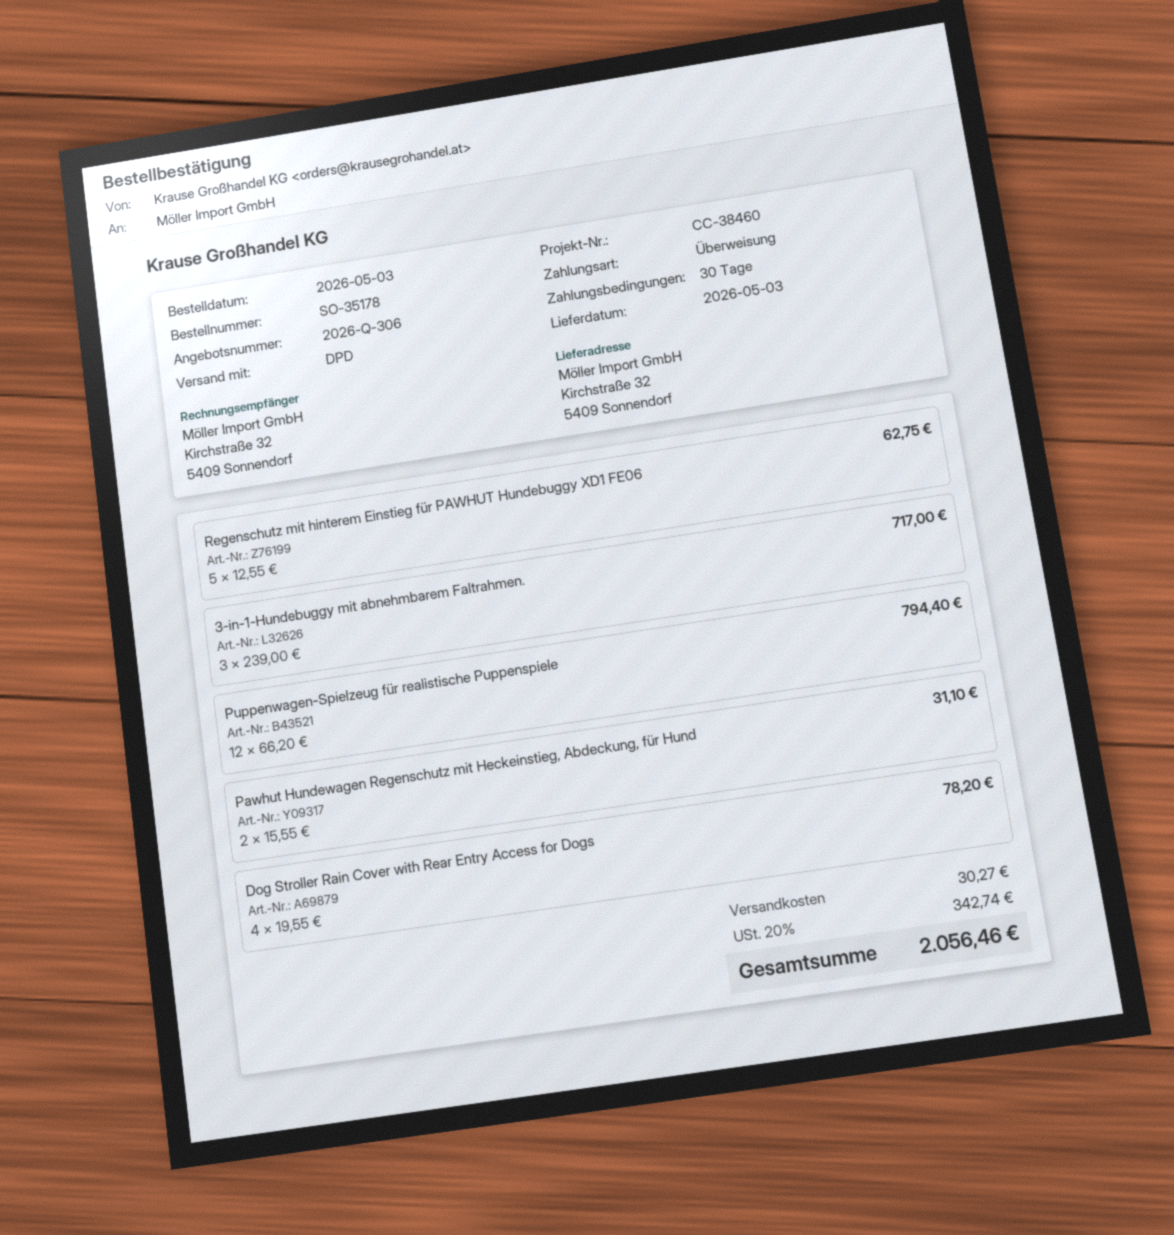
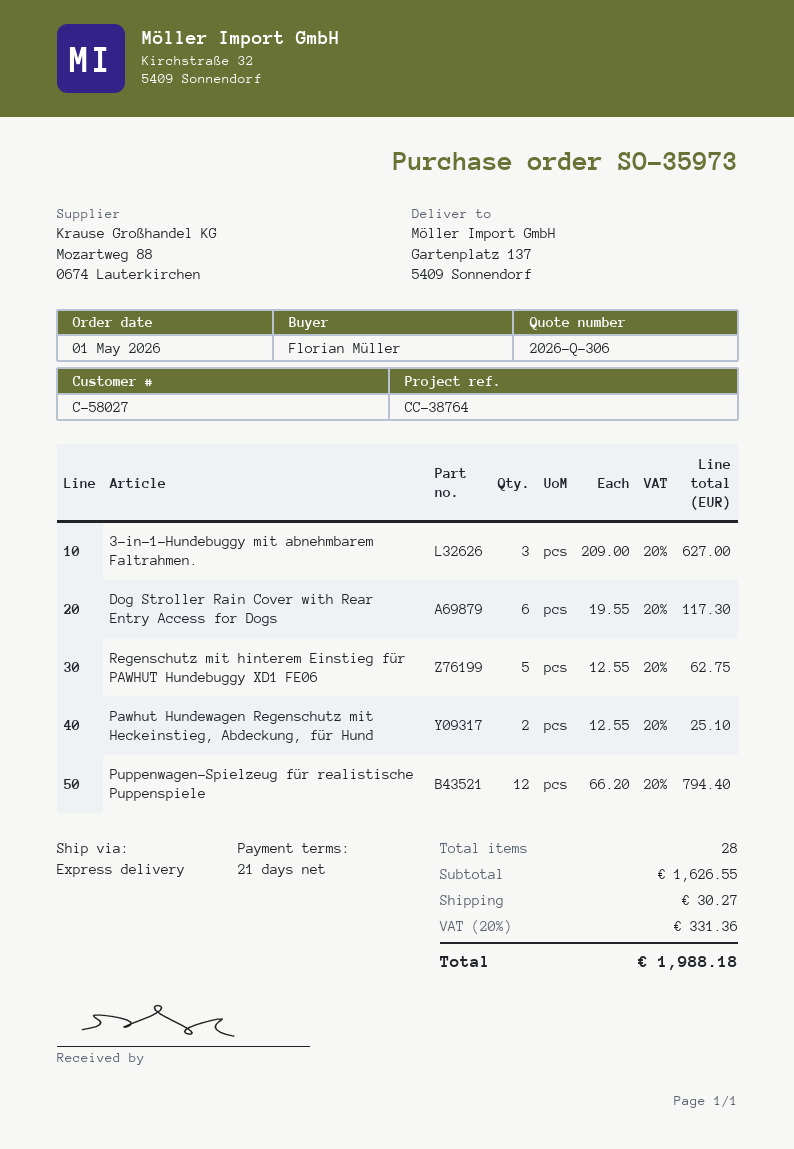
order number: SO-35178 -> SO-35973
order date: 2026-05-03 -> 2026-05-01
payment terms: 30 days -> 21 days
reference: CC-38460 -> CC-38764
shipping method: DPD -> express
ship to: Kirchstraße 32, 5409 Sonnendorf -> Gartenplatz 137, 5409 Sonnendorf
3-in-1-Hundebuggy mit abnehmbarem Faltrahmen.: 3 x 239.00 = 717.00 -> 3 x 209.00 = 627.00
Pawhut Hundewagen Regenschutz mit Heckeinstieg, Abdeckung, für Hund: 2 x 15.55 = 31.10 -> 2 x 12.55 = 25.10
Dog Stroller Rain Cover with Rear Entry Access for Dogs: 4 x 19.55 = 78.20 -> 6 x 19.55 = 117.30
tax: 20% = 342.74 -> 20% = 331.36
total: 2056.46 -> 1988.18

